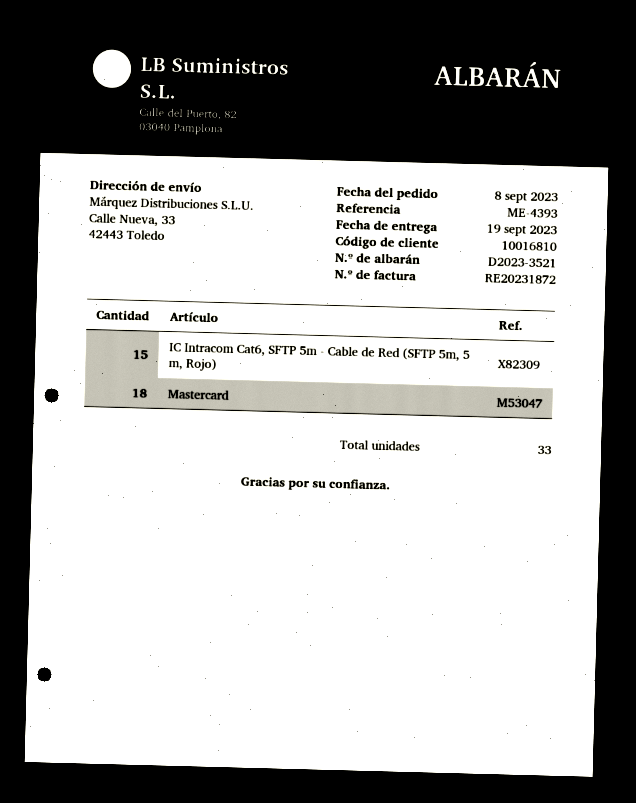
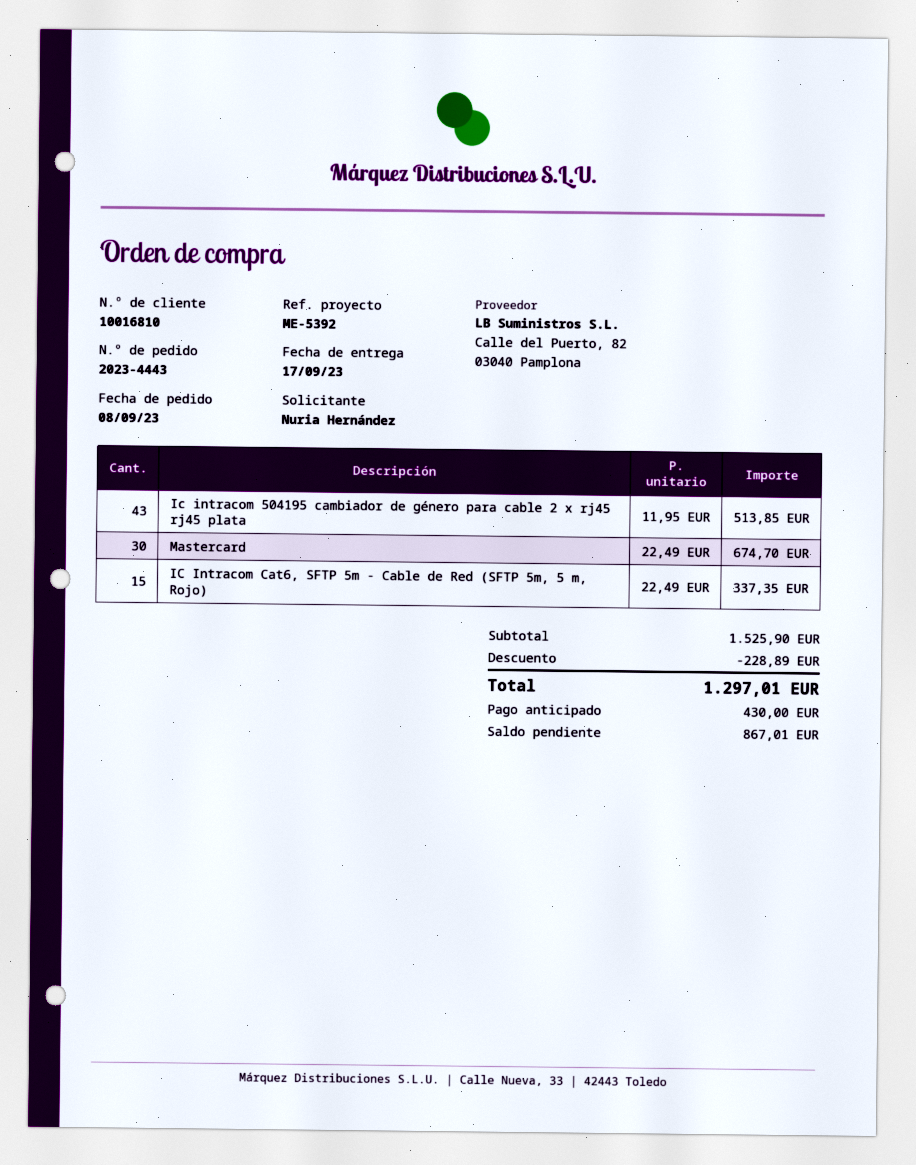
delivery date: 2023-09-19 -> 2023-09-17
reference: ME-4393 -> ME-5392
Mastercard: 18 -> 30
Ic intracom 504195 cambiador de género para cable 2 x rj45 rj45 plata: none -> 43

